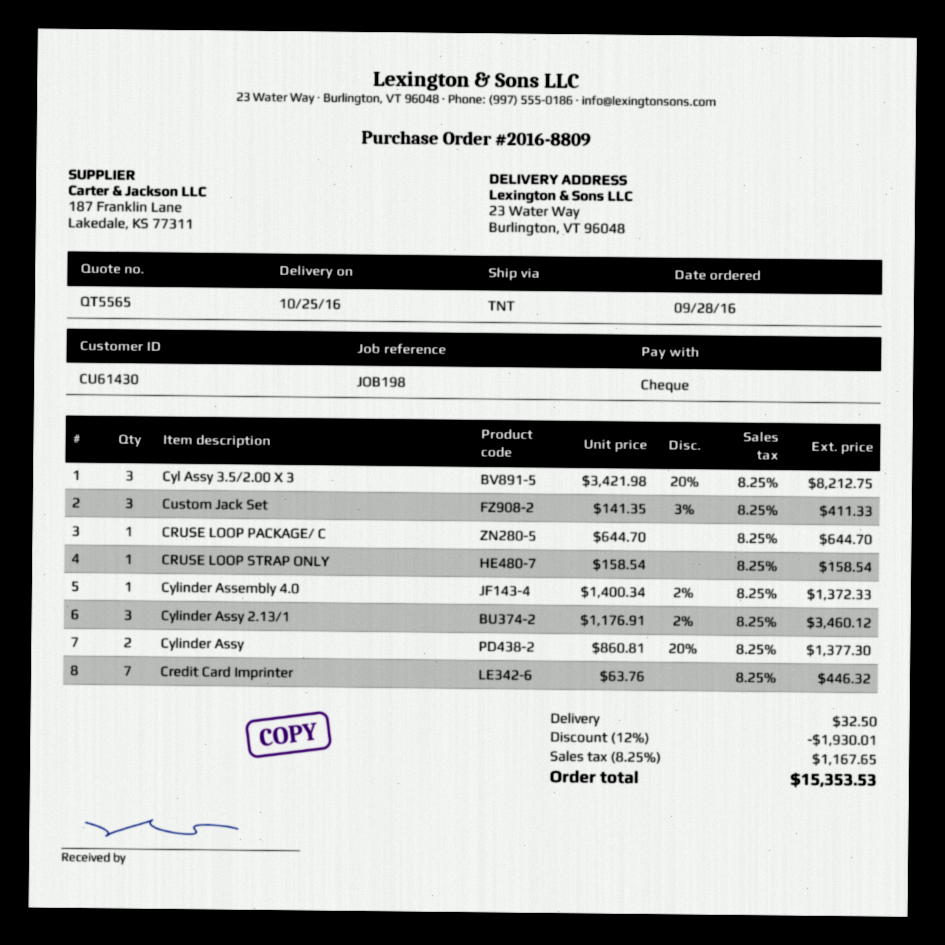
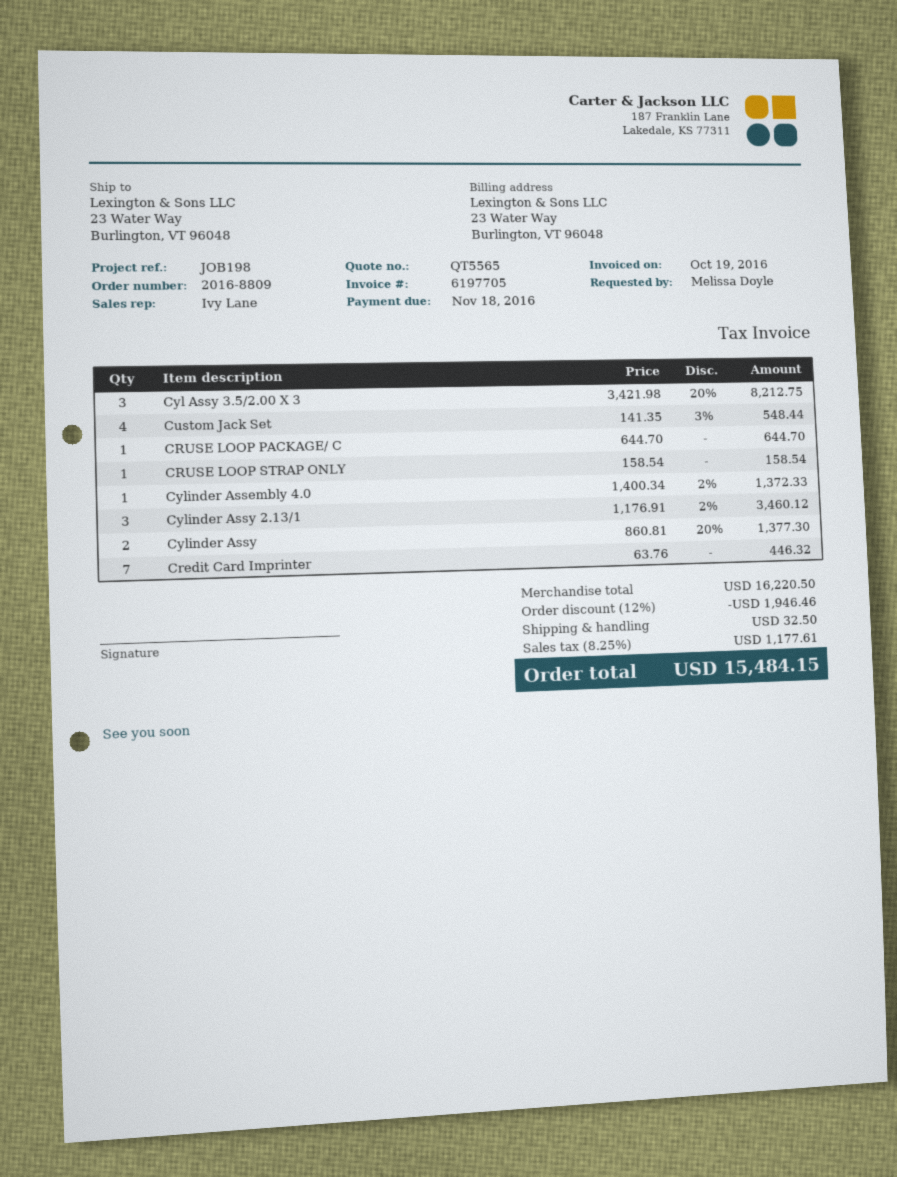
Custom Jack Set: 3 x 141.35 - 3% = 411.33 -> 4 x 141.35 - 3% = 548.44
discount: 12% = 1930.01 -> 12% = 1946.46
tax: 8.25% = 1167.65 -> 8.25% = 1177.61
total: 15353.53 -> 15484.15

